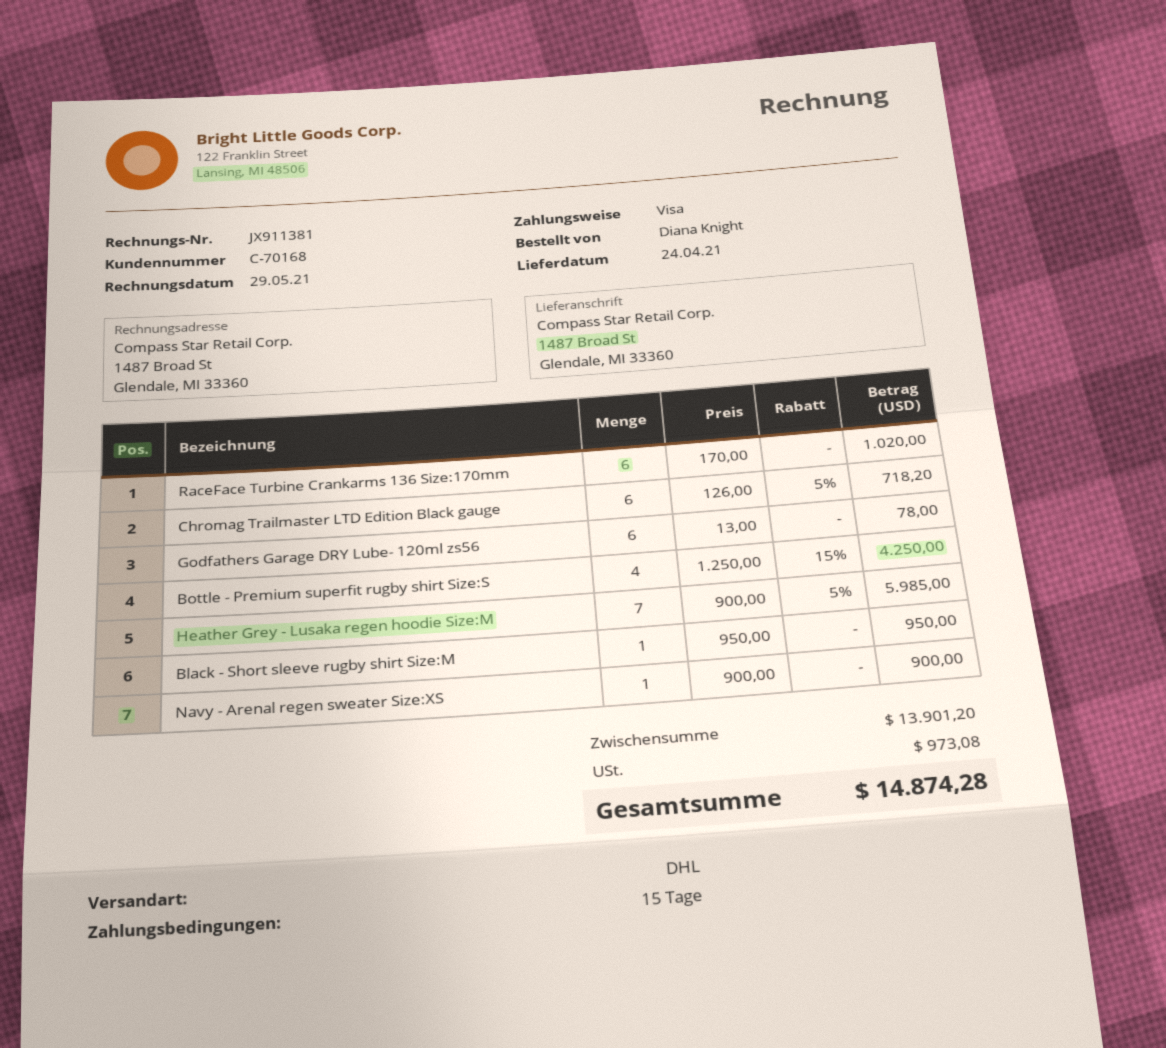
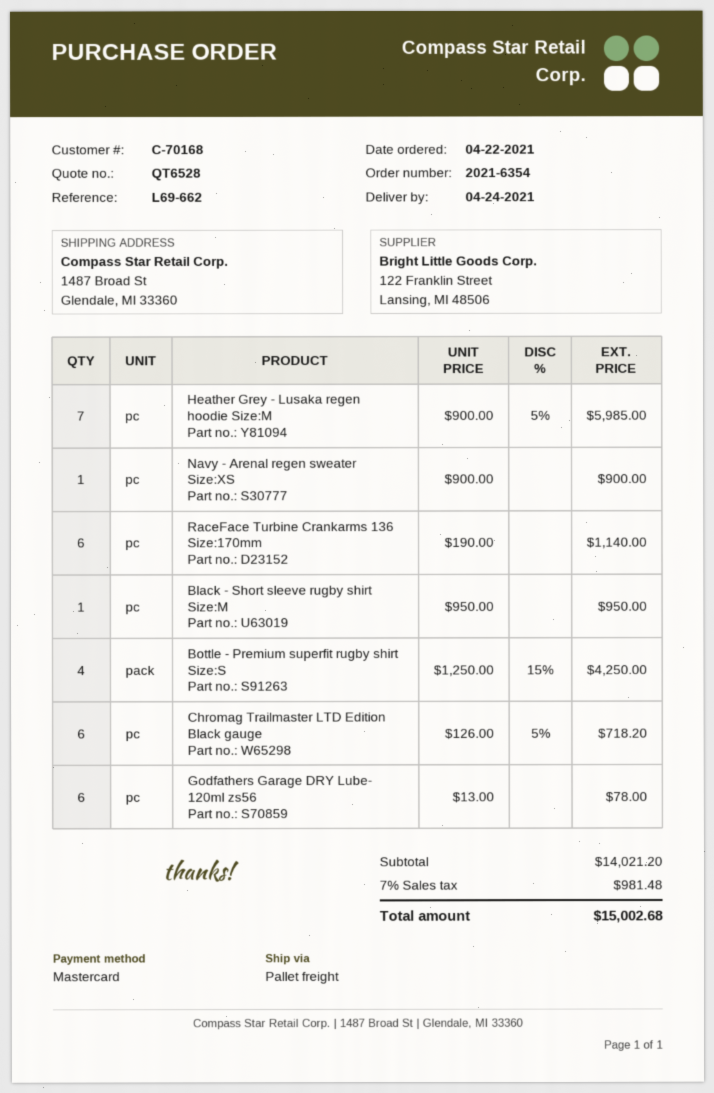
payment method: Visa -> Mastercard
shipping method: DHL -> pallet freight
RaceFace Turbine Crankarms 136 Size:170mm: 6 x 170.00 = 1020.00 -> 6 x 190.00 = 1140.00
subtotal: 13901.20 -> 14021.20
tax: 973.08 -> 981.48
total: 14874.28 -> 15002.68

